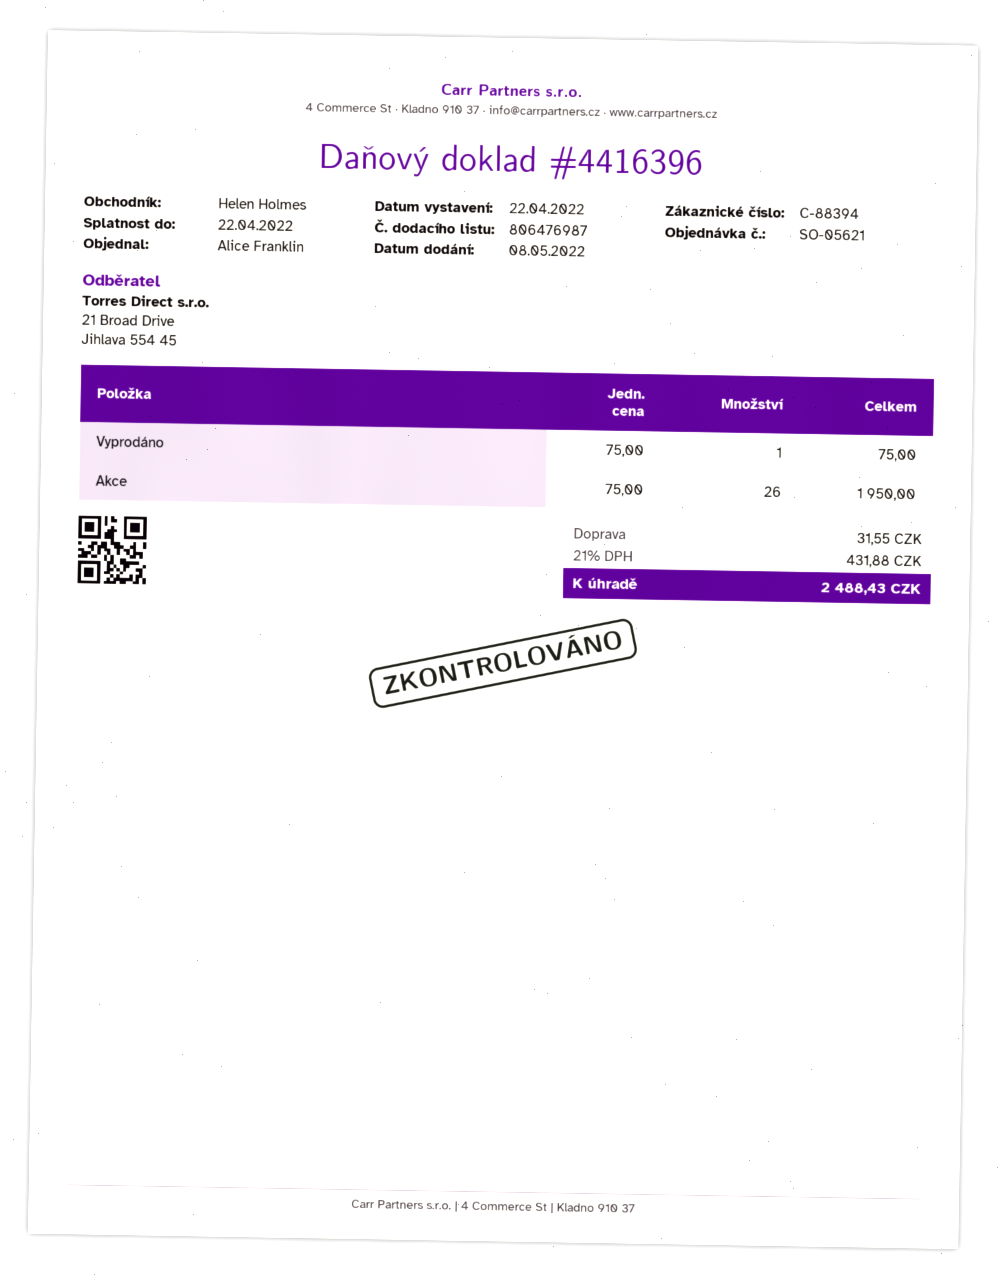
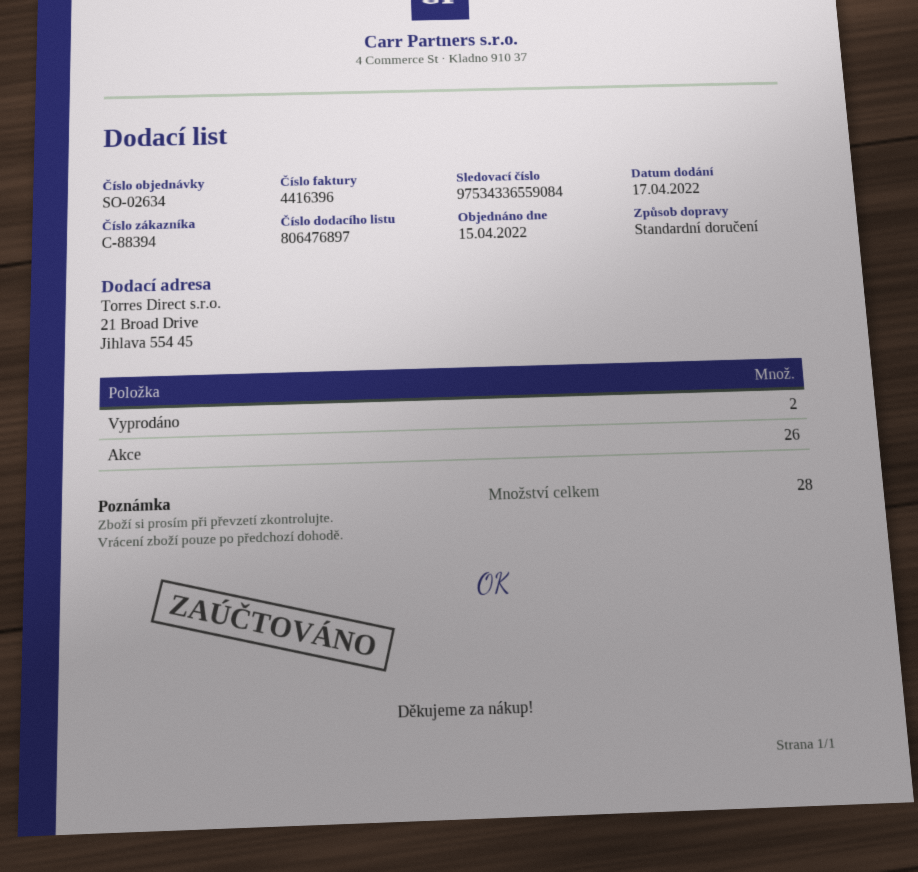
order number: SO-05621 -> SO-02634
delivery note number: 806476987 -> 806476897
delivery date: 2022-05-08 -> 2022-04-17
Vyprodáno: 1 -> 2

